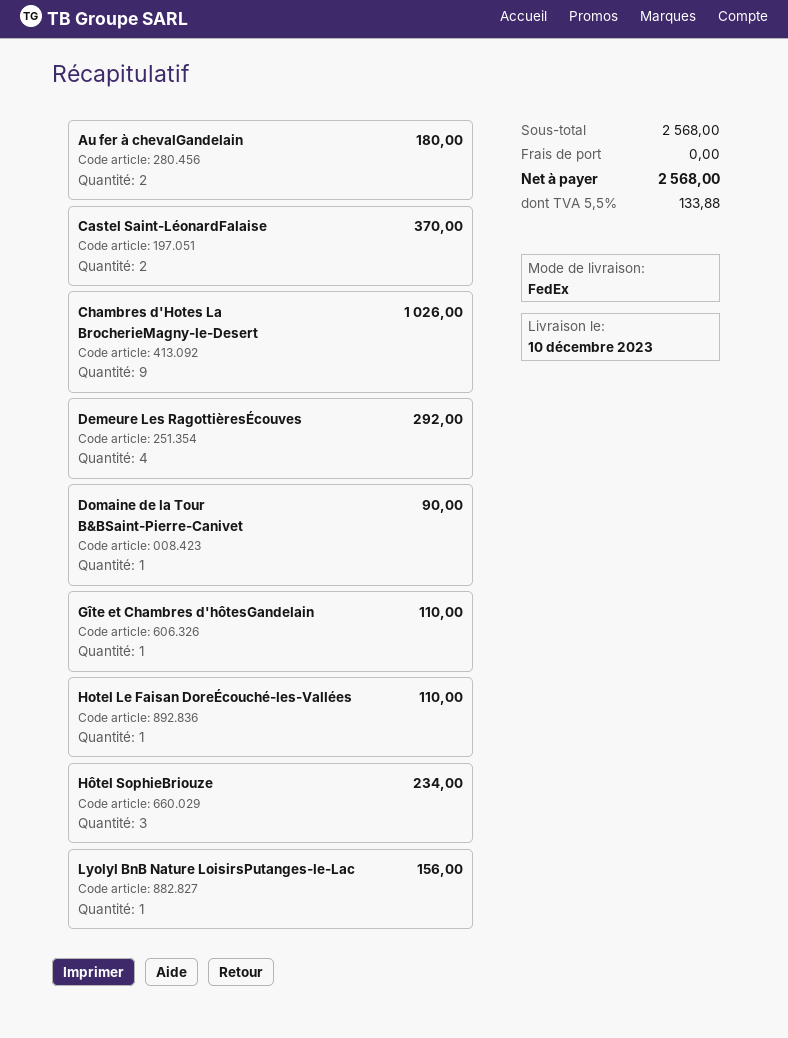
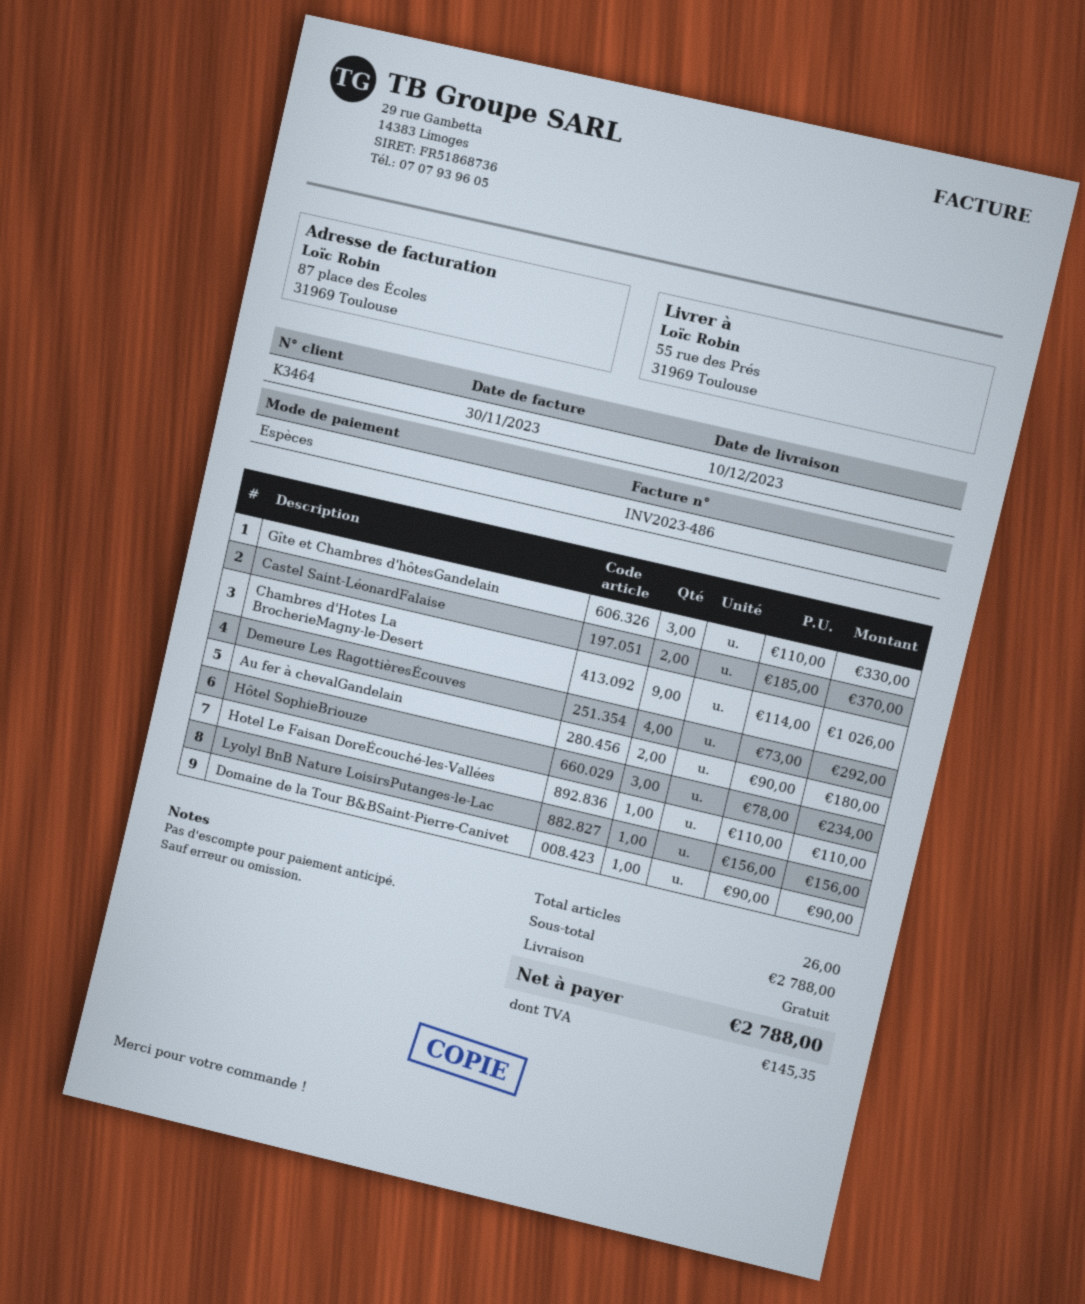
Gîte et Chambres d'hôtesGandelain: 1 for 110.00 -> 3 for 330.00
subtotal: 2568.00 -> 2788.00
tax: 133.88 -> 145.35
total: 2568.00 -> 2788.00

